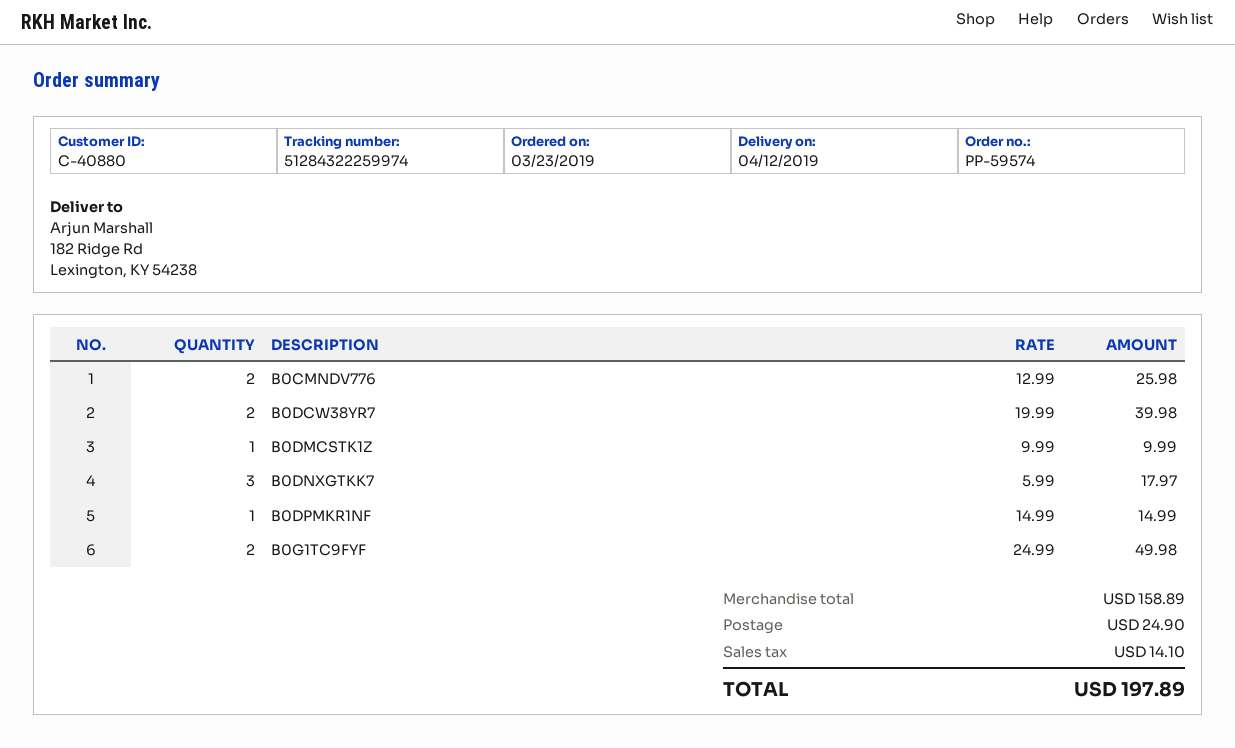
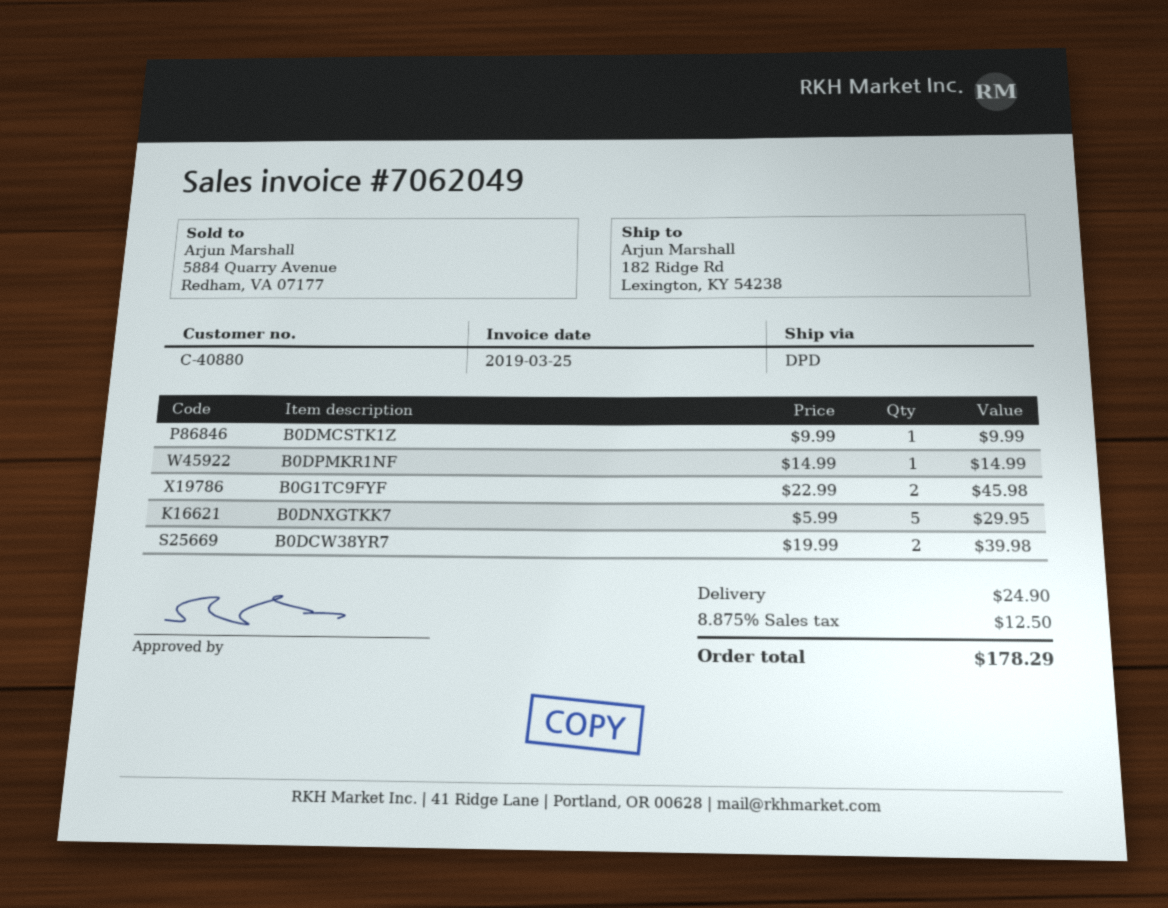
B0CMNDV776: 2 x 12.99 = 25.98 -> none
B0DNXGTKK7: 3 x 5.99 = 17.97 -> 5 x 5.99 = 29.95
B0G1TC9FYF: 2 x 24.99 = 49.98 -> 2 x 22.99 = 45.98
tax: 14.10 -> 12.50
total: 197.89 -> 178.29

